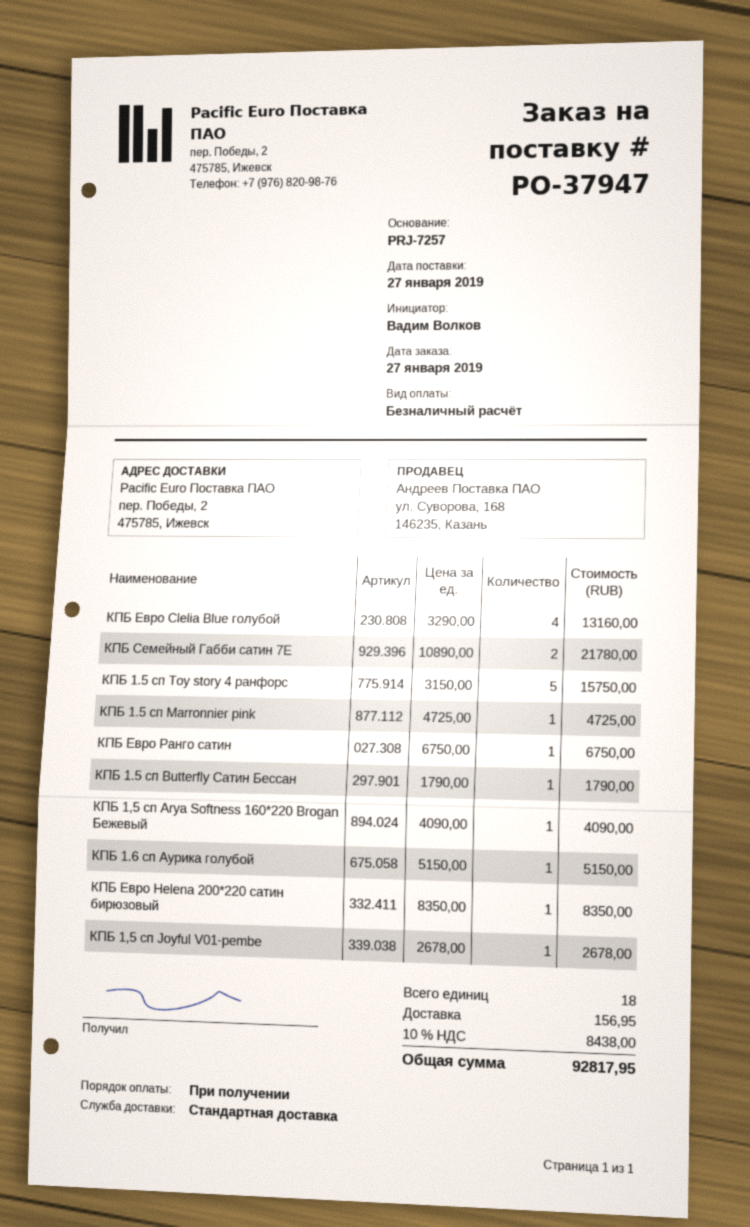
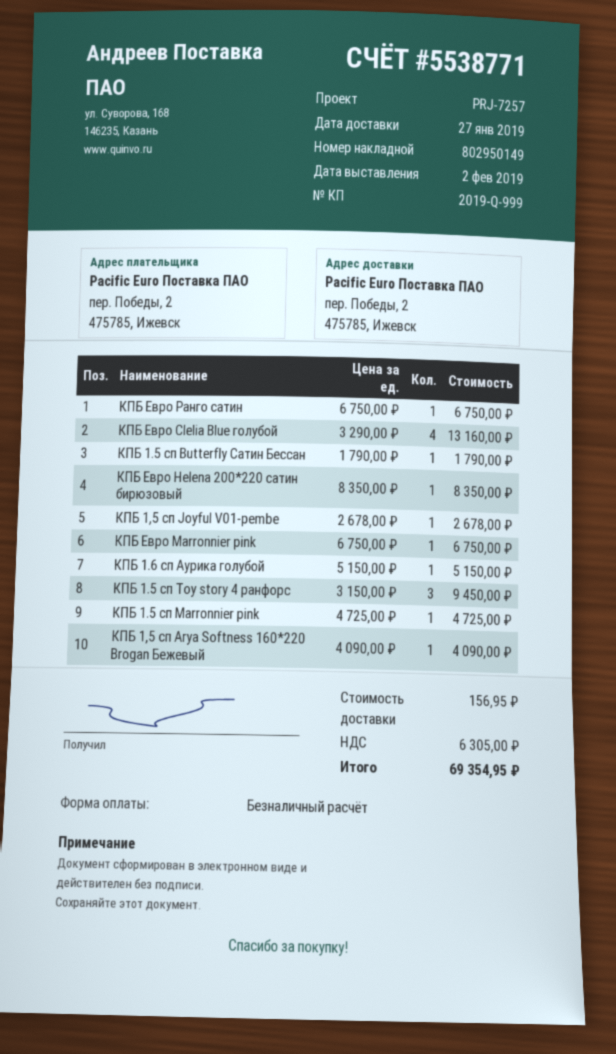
КПБ Семейный Габби сатин 7Е: 2 x 10890.00 = 21780.00 -> none
КПБ 1.5 сп Toy story 4 ранфорс: 5 x 3150.00 = 15750.00 -> 3 x 3150.00 = 9450.00
КПБ Евро Marronnier pink: none -> 1 x 6750.00 = 6750.00
tax: 8438.00 -> 6305.00
total: 92817.95 -> 69354.95

